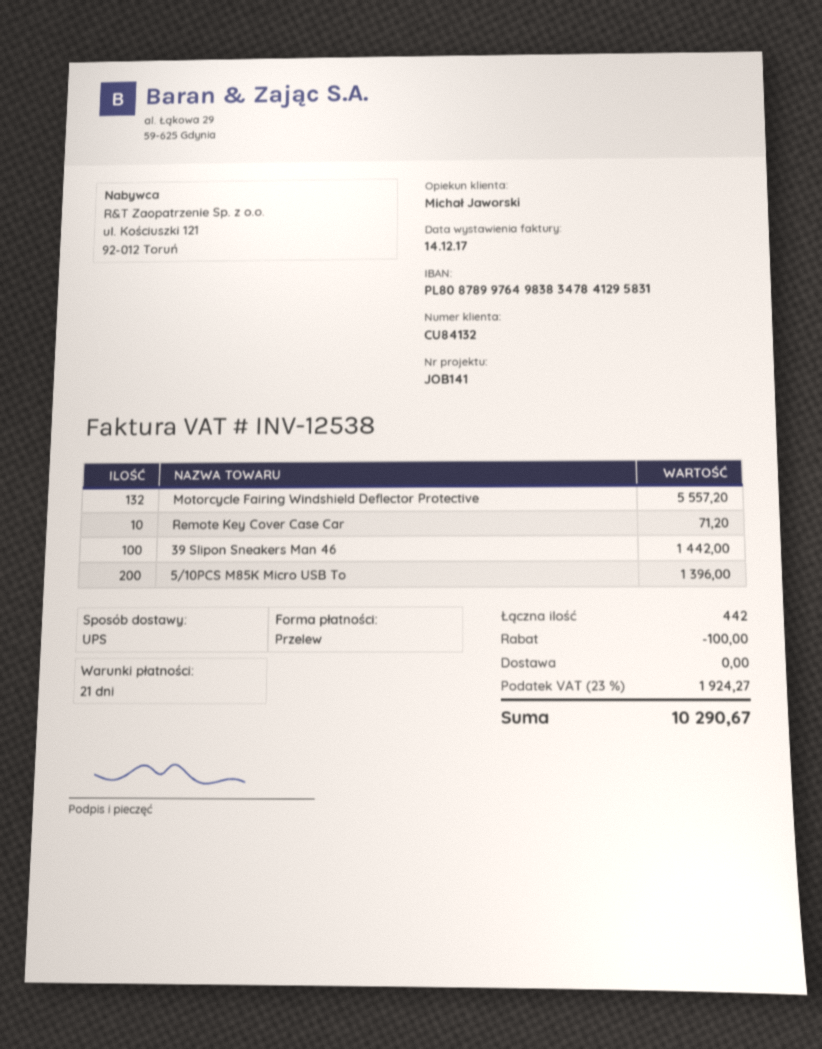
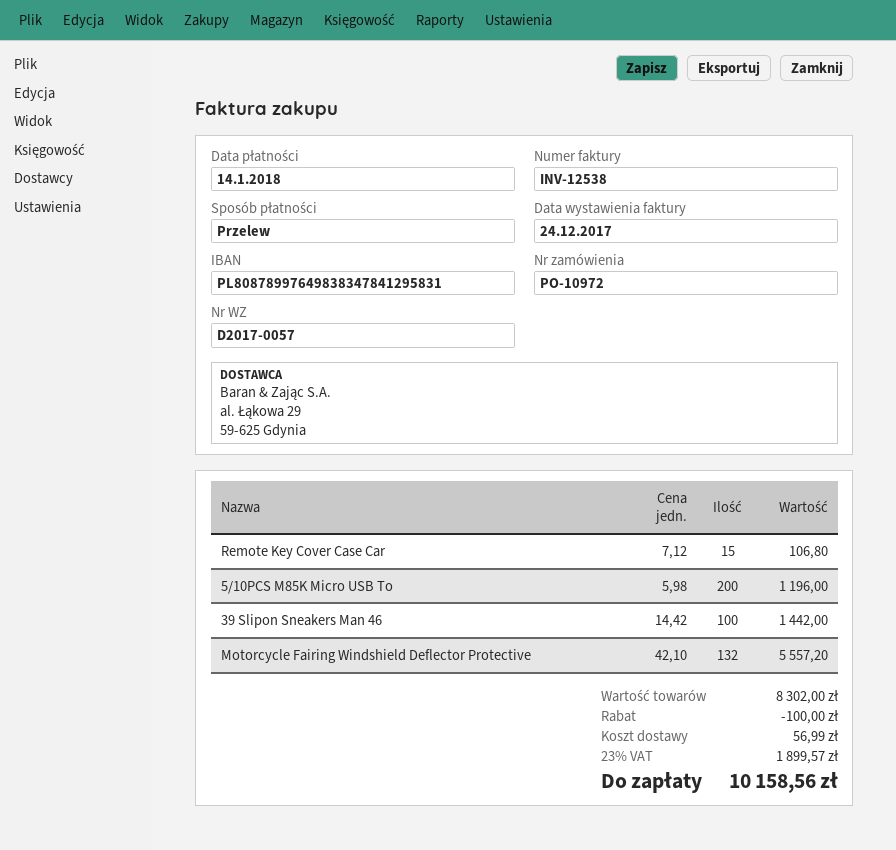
invoice date: 2017-12-14 -> 2017-12-24
Remote Key Cover Case Car: 10 for 71.20 -> 15 for 106.80
5/10PCS M85K Micro USB To: 200 for 1396.00 -> 200 for 1196.00
shipping: 0.00 -> 56.99
tax: 23% = 1924.27 -> 23% = 1899.57
total: 10290.67 -> 10158.56

